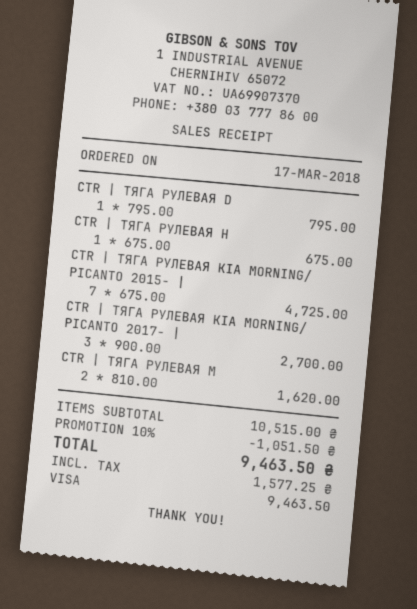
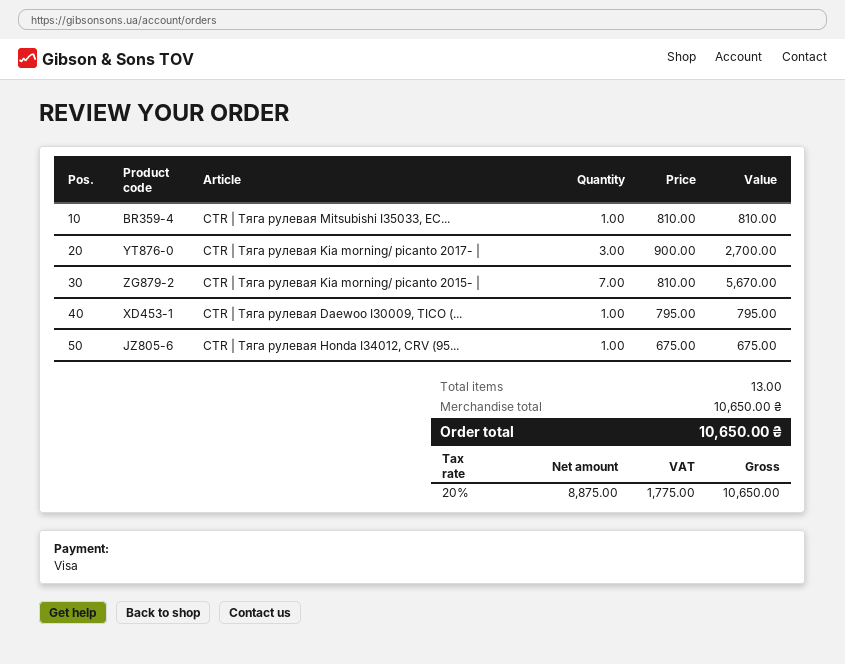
CTR | ТЯГА РУЛЕВАЯ KIA MORNING/ PICANTO 2015- |: 7 x 675.00 = 4725.00 -> 7 x 810.00 = 5670.00
CTR | ТЯГА РУЛЕВАЯ M: 2 x 810.00 = 1620.00 -> 1 x 810.00 = 810.00
subtotal: 10515.00 -> 10650.00
discount: 10% = 1051.50 -> none
tax: 1577.25 -> 1775.00
total: 9463.50 -> 10650.00

